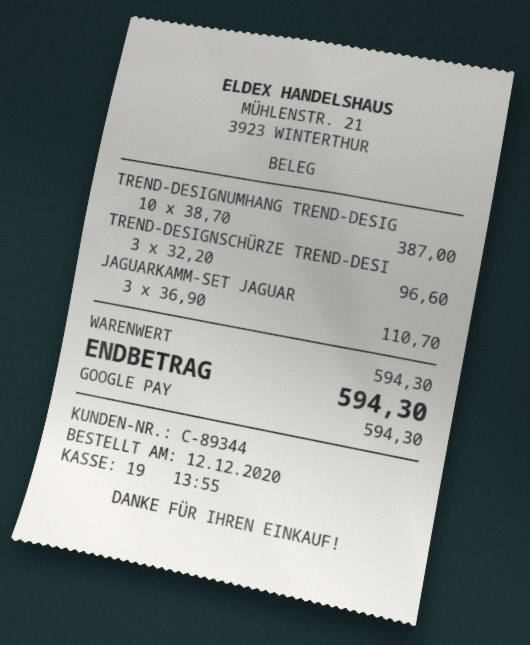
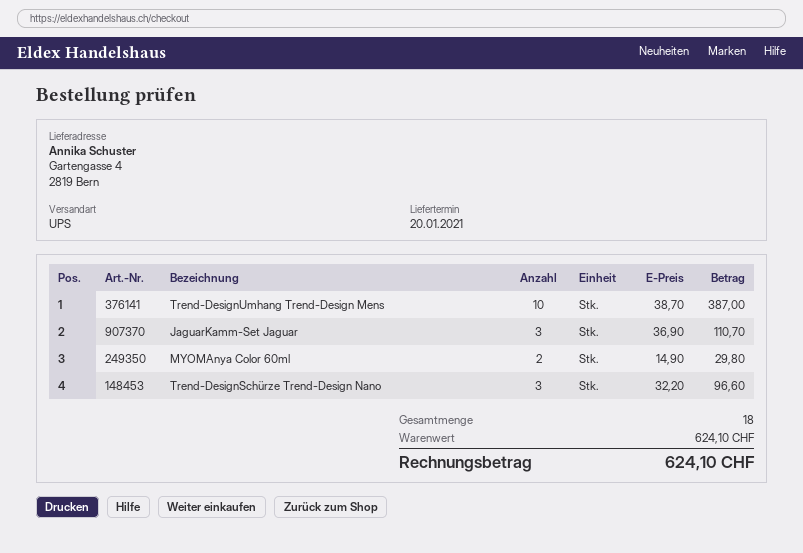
MYOMAnya Color 60ml: none -> 2 x 14.90 = 29.80
subtotal: 594.30 -> 624.10
total: 594.30 -> 624.10

